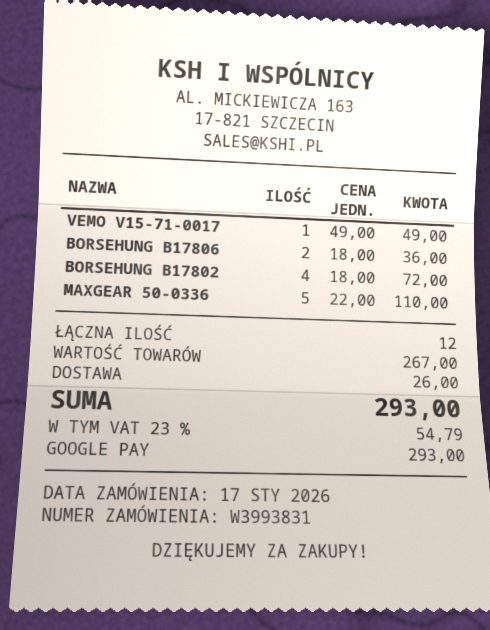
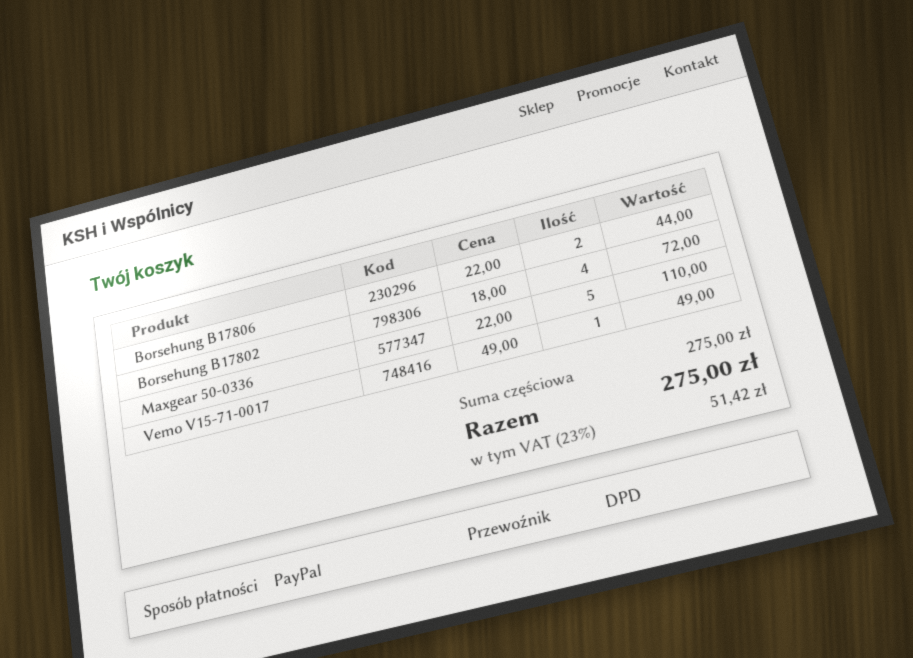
payment method: Google Pay -> PayPal
BORSEHUNG B17806: 2 x 18.00 = 36.00 -> 2 x 22.00 = 44.00
subtotal: 267.00 -> 275.00
shipping: 26.00 -> none
tax: 23% = 54.79 -> 23% = 51.42
total: 293.00 -> 275.00

